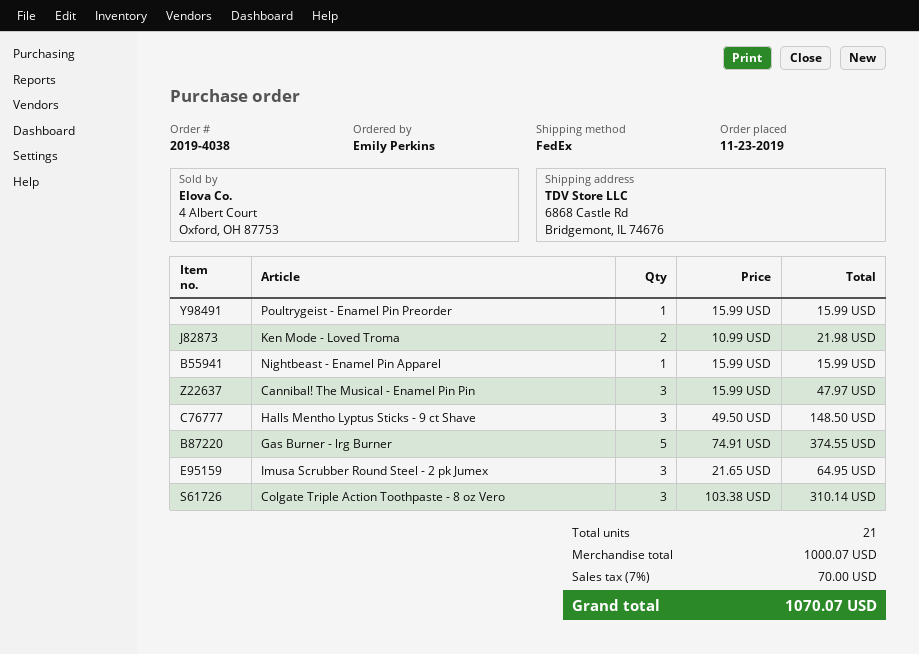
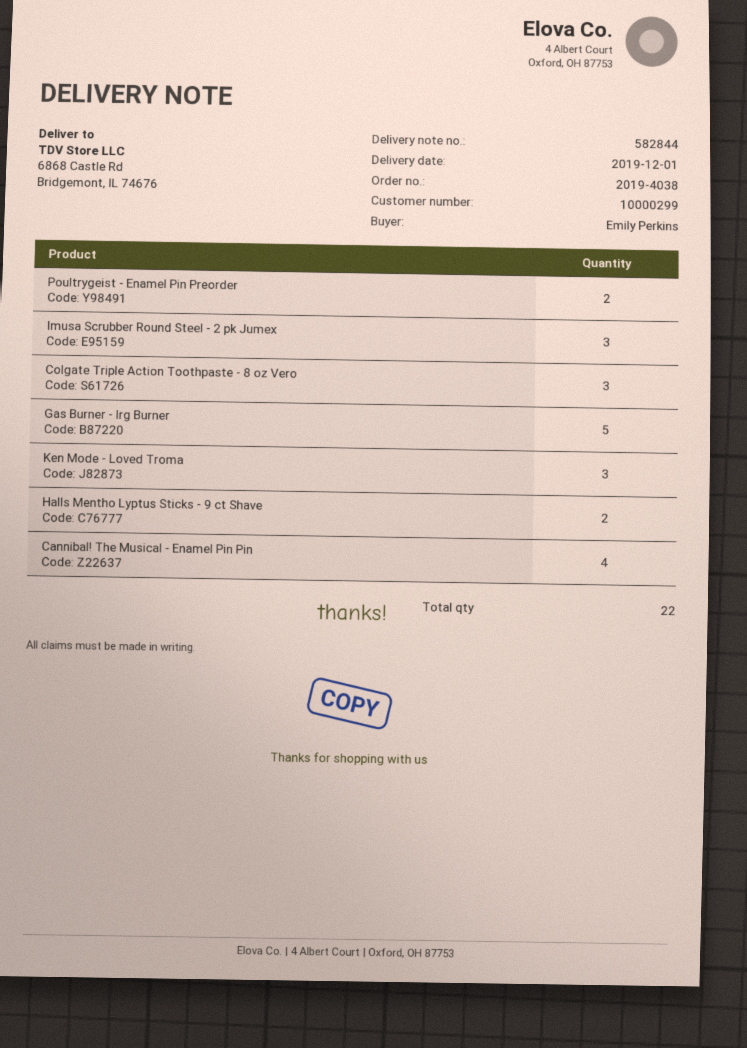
Poultrygeist - Enamel Pin Preorder: 1 -> 2
Ken Mode - Loved Troma: 2 -> 3
Nightbeast - Enamel Pin Apparel: 1 -> none
Cannibal! The Musical - Enamel Pin Pin: 3 -> 4
Halls Mentho Lyptus Sticks - 9 ct Shave: 3 -> 2
total quantity: 21 -> 22

